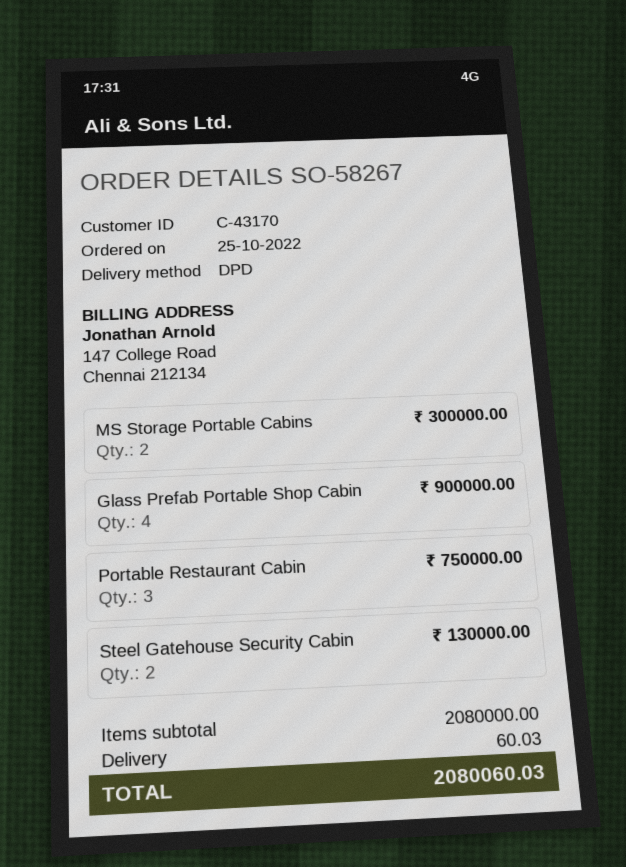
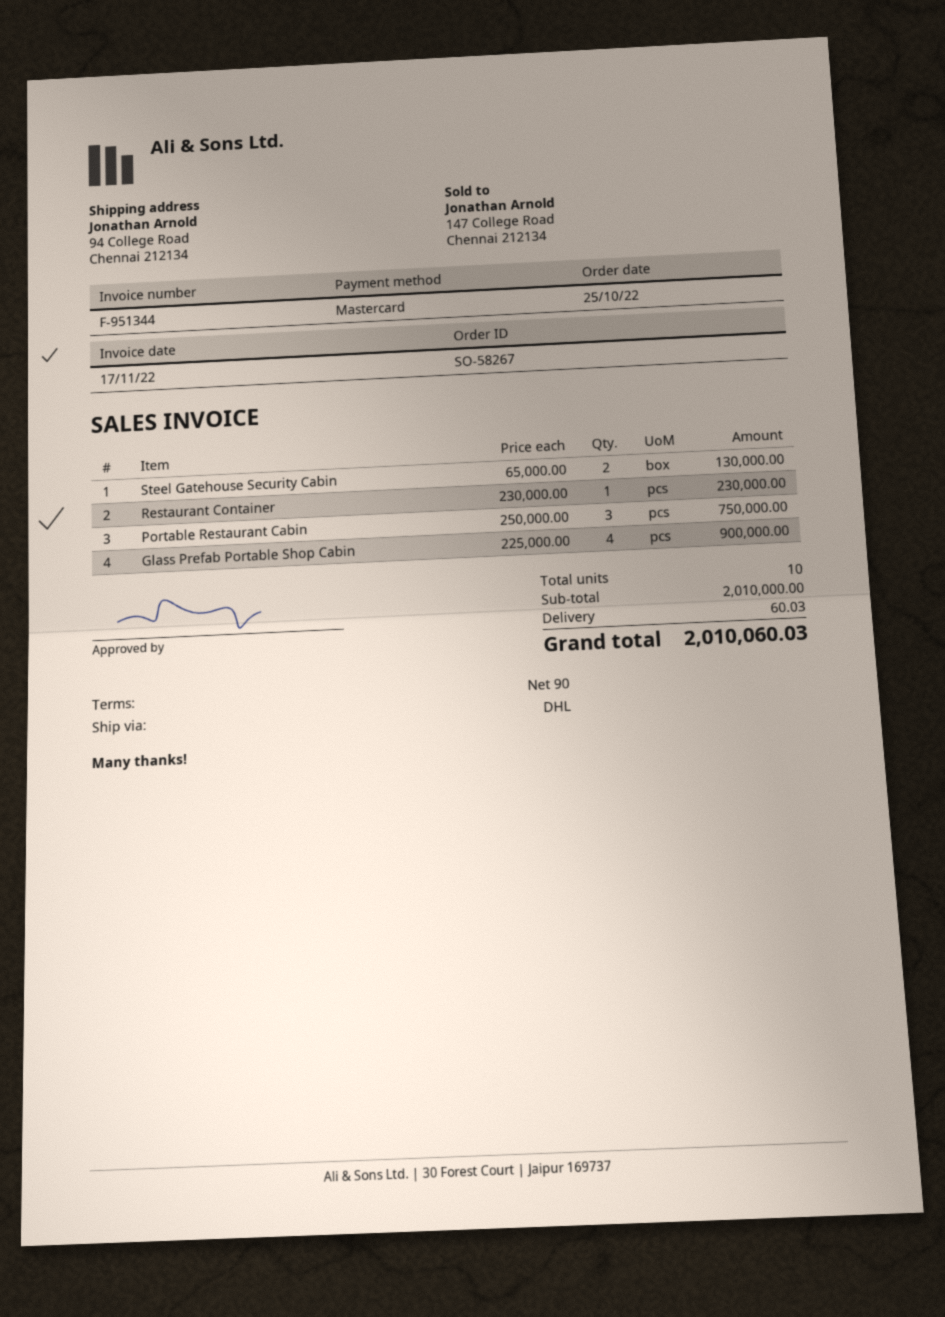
shipping method: DPD -> DHL
MS Storage Portable Cabins: 2 for 300000.00 -> none
Restaurant Container: none -> 1 for 230000.00
subtotal: 2080000.00 -> 2010000.00
total: 2080060.03 -> 2010060.03

